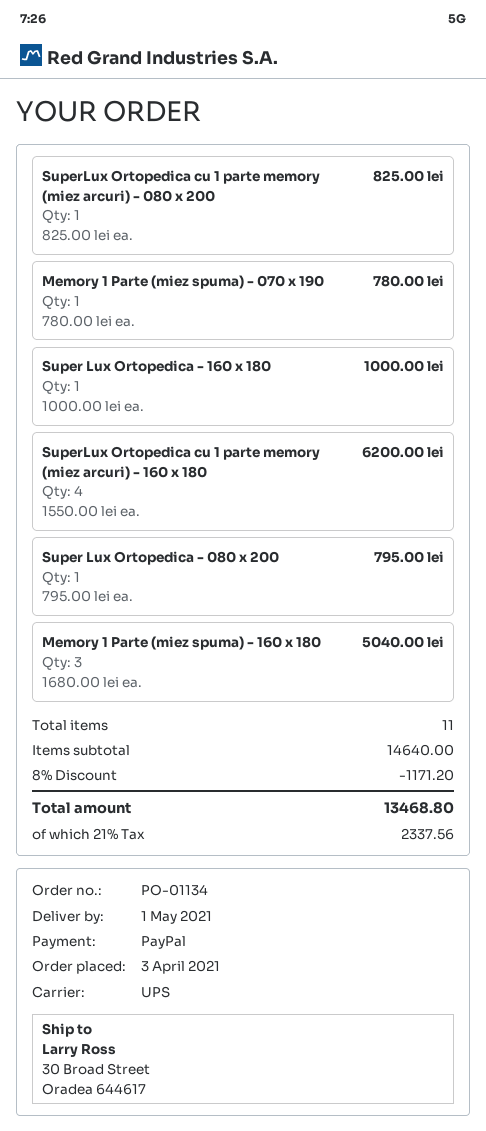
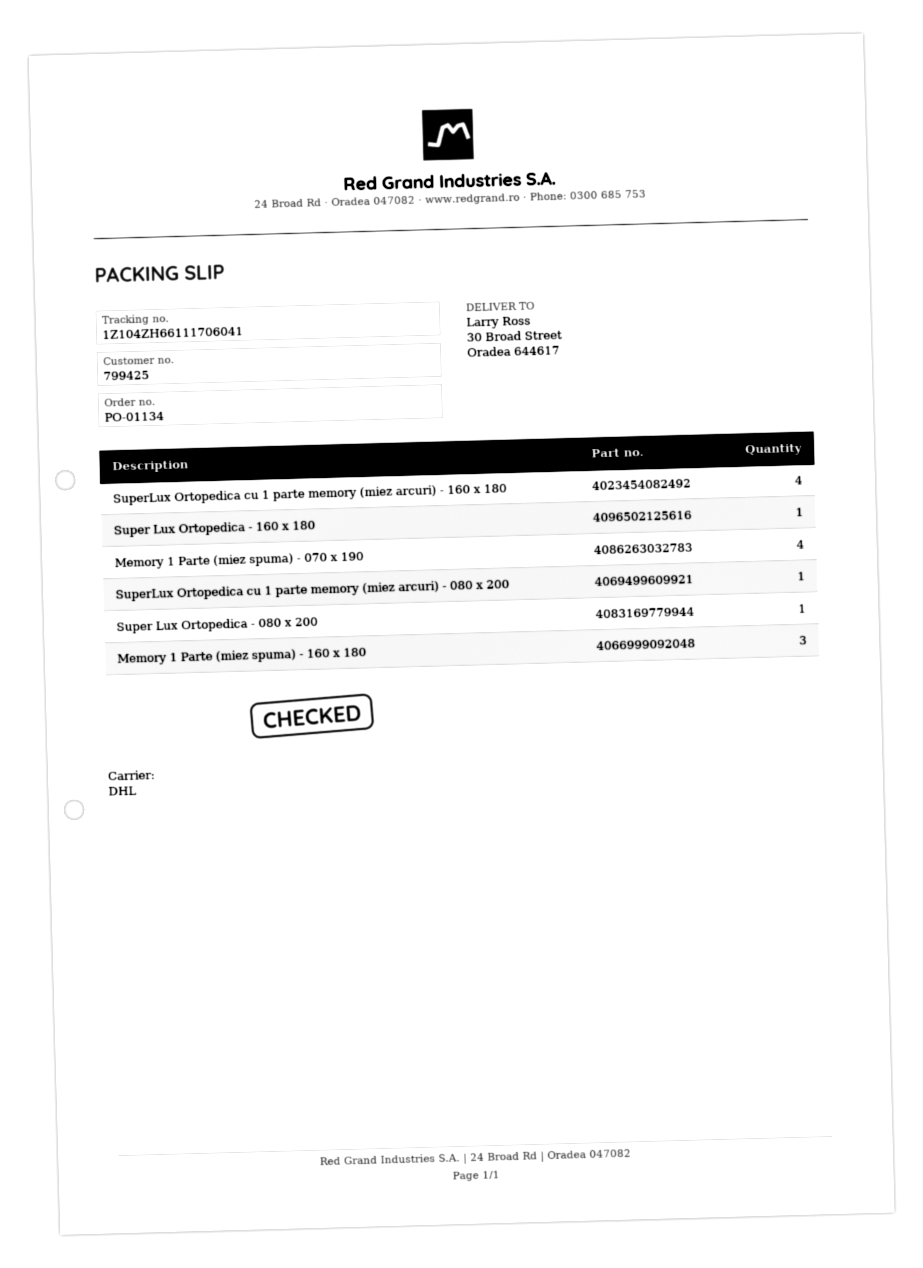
shipping method: UPS -> DHL
Memory 1 Parte (miez spuma) - 070 x 190: 1 -> 4

